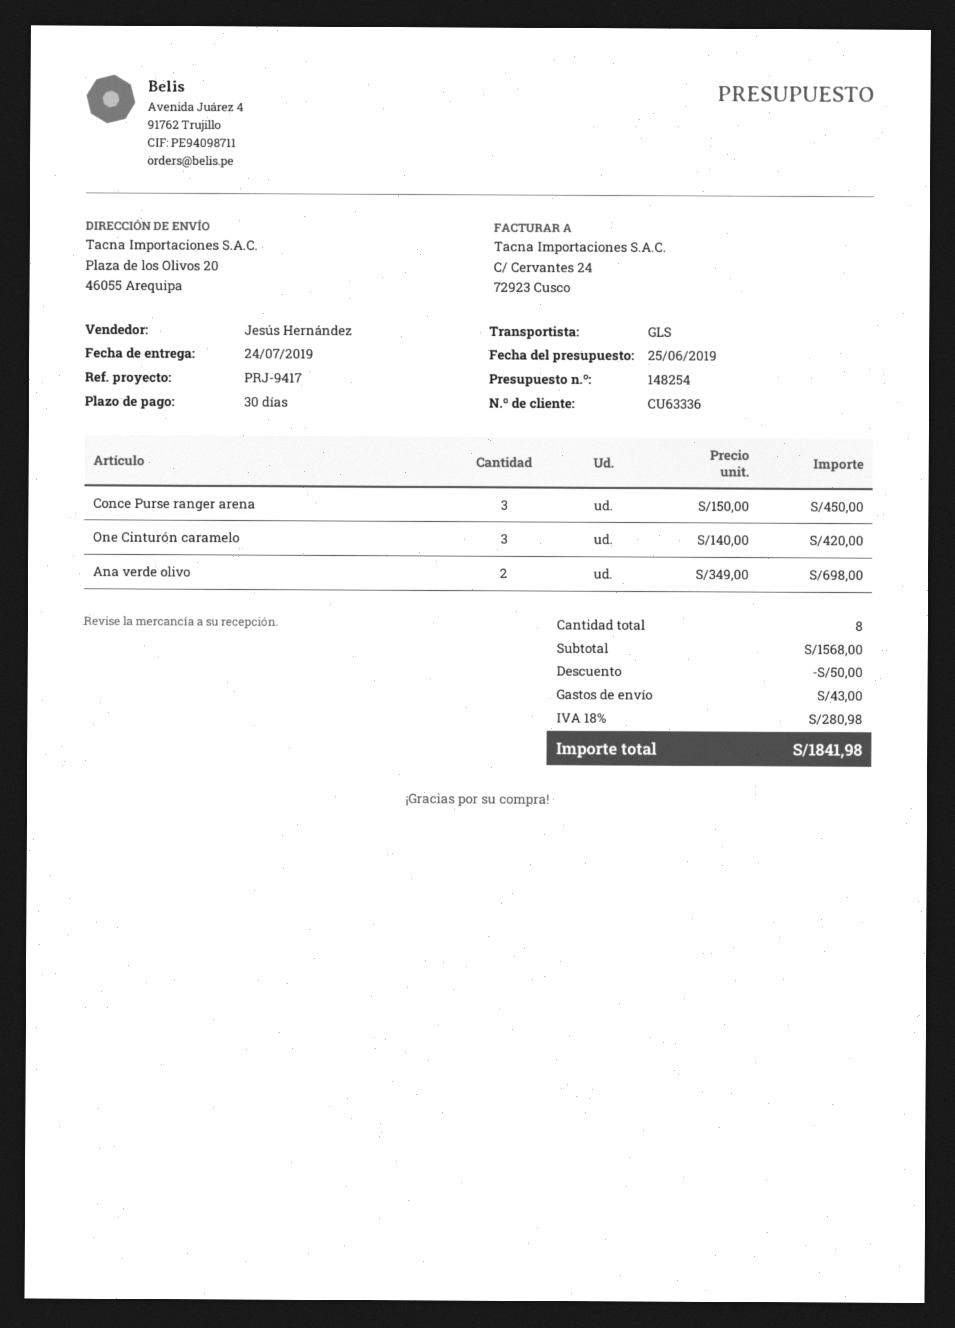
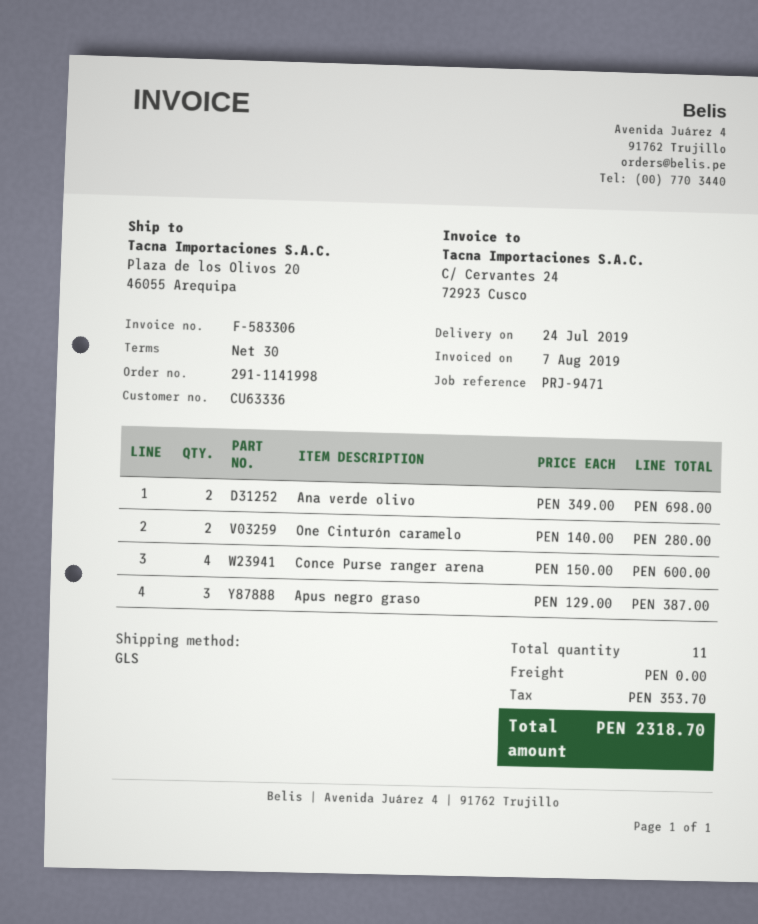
reference: PRJ-9417 -> PRJ-9471
Conce Purse ranger arena: 3 x 150.00 = 450.00 -> 4 x 150.00 = 600.00
One Cinturón caramelo: 3 x 140.00 = 420.00 -> 2 x 140.00 = 280.00
Apus negro graso: none -> 3 x 129.00 = 387.00
total quantity: 8 -> 11
discount: 50.00 -> none
shipping: 43.00 -> 0.00
tax: 280.98 -> 353.70
total: 1841.98 -> 2318.70

